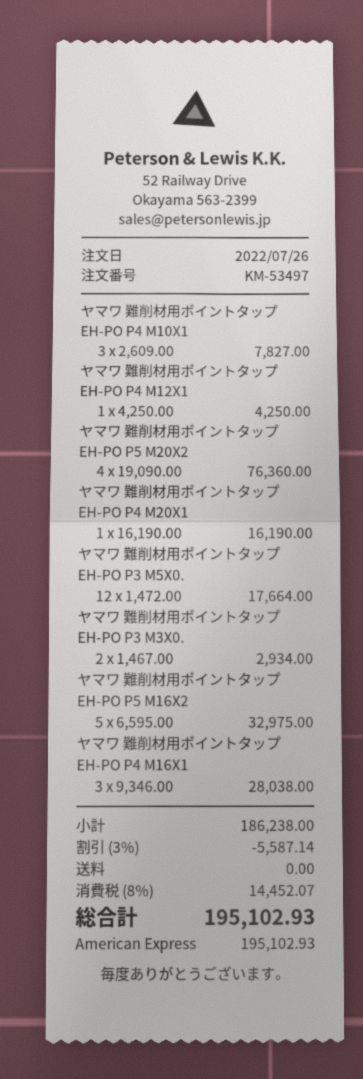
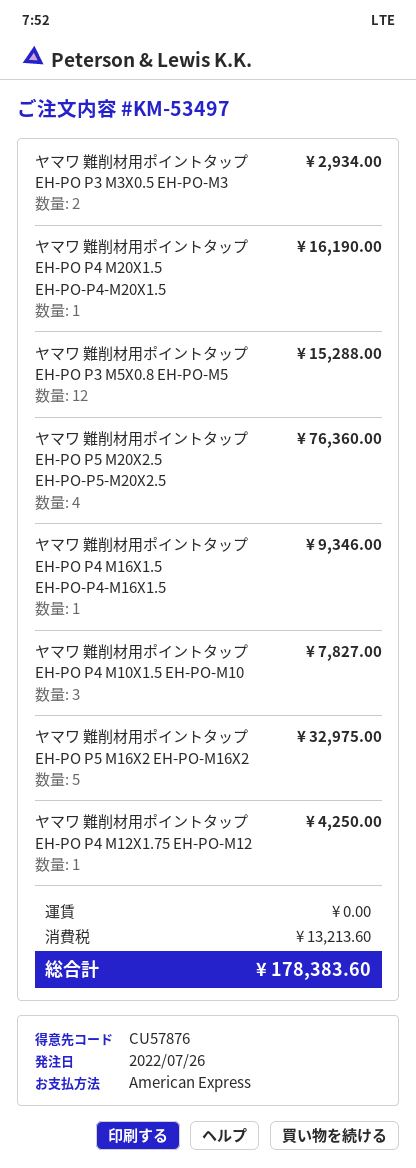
ヤマワ 難削材用ポイントタップ EH-PO P3 M5X0.: 12 for 17664.00 -> 12 for 15288.00
ヤマワ 難削材用ポイントタップ EH-PO P4 M16X1: 3 for 28038.00 -> 1 for 9346.00
discount: 3% = 5587.14 -> none
tax: 14452.07 -> 13213.60
total: 195102.93 -> 178383.60

